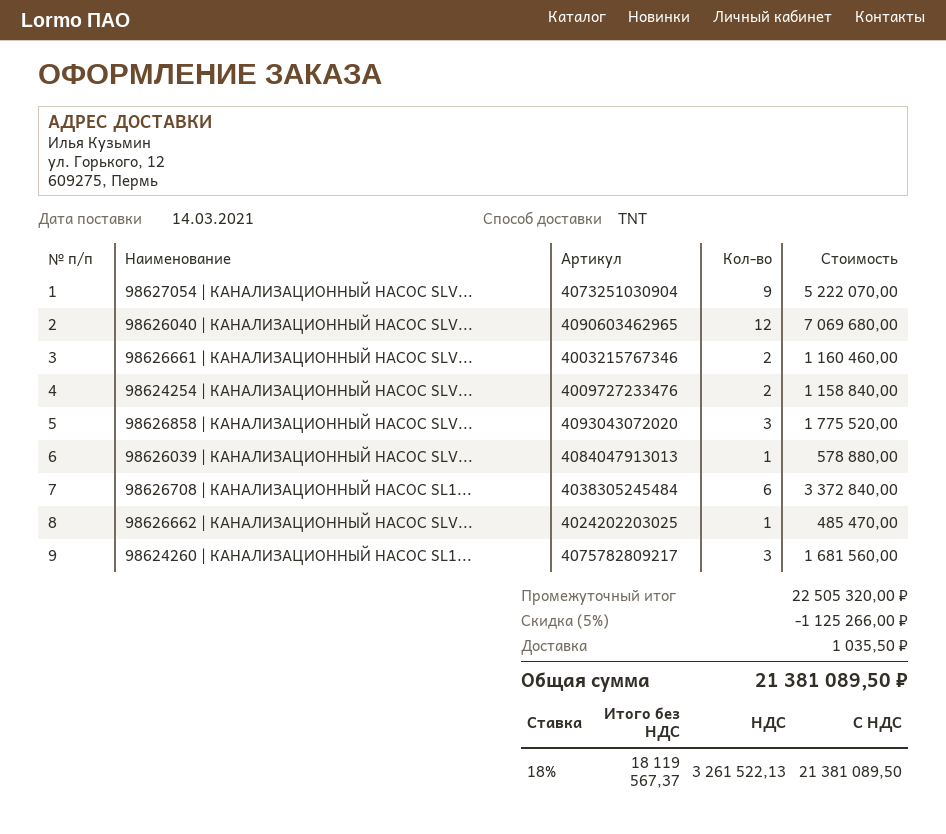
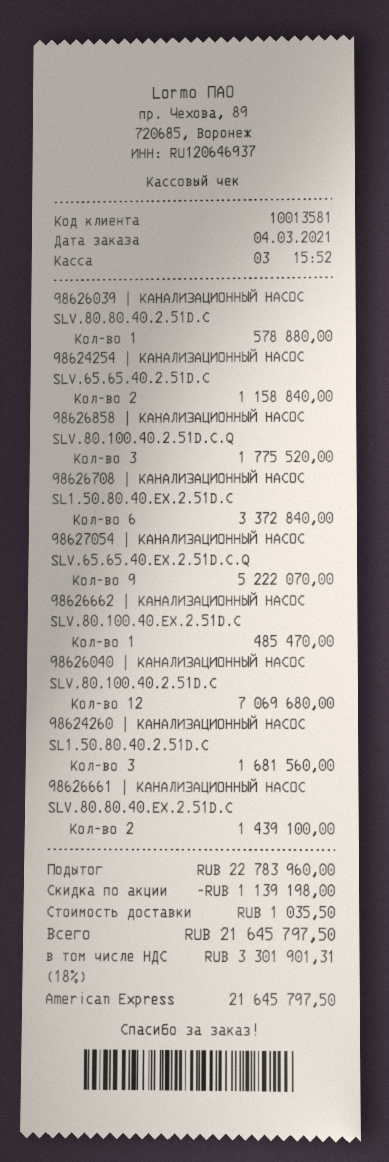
98626661 | КАНАЛИЗАЦИОННЫЙ НАСОС SLV...: 2 for 1160460.00 -> 2 for 1439100.00
subtotal: 22505320.00 -> 22783960.00
discount: 1125266.00 -> 1139198.00
tax: 18% = 3261522.13 -> 18% = 3301901.31
total: 21381089.50 -> 21645797.50

